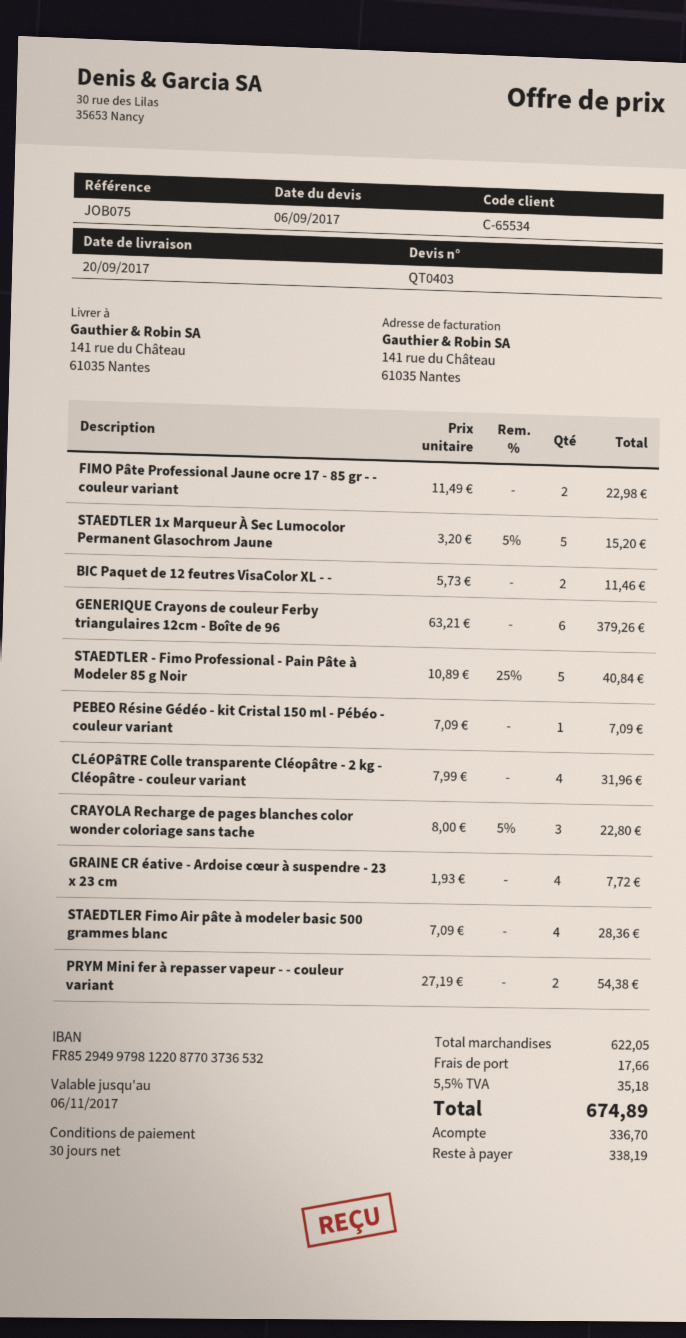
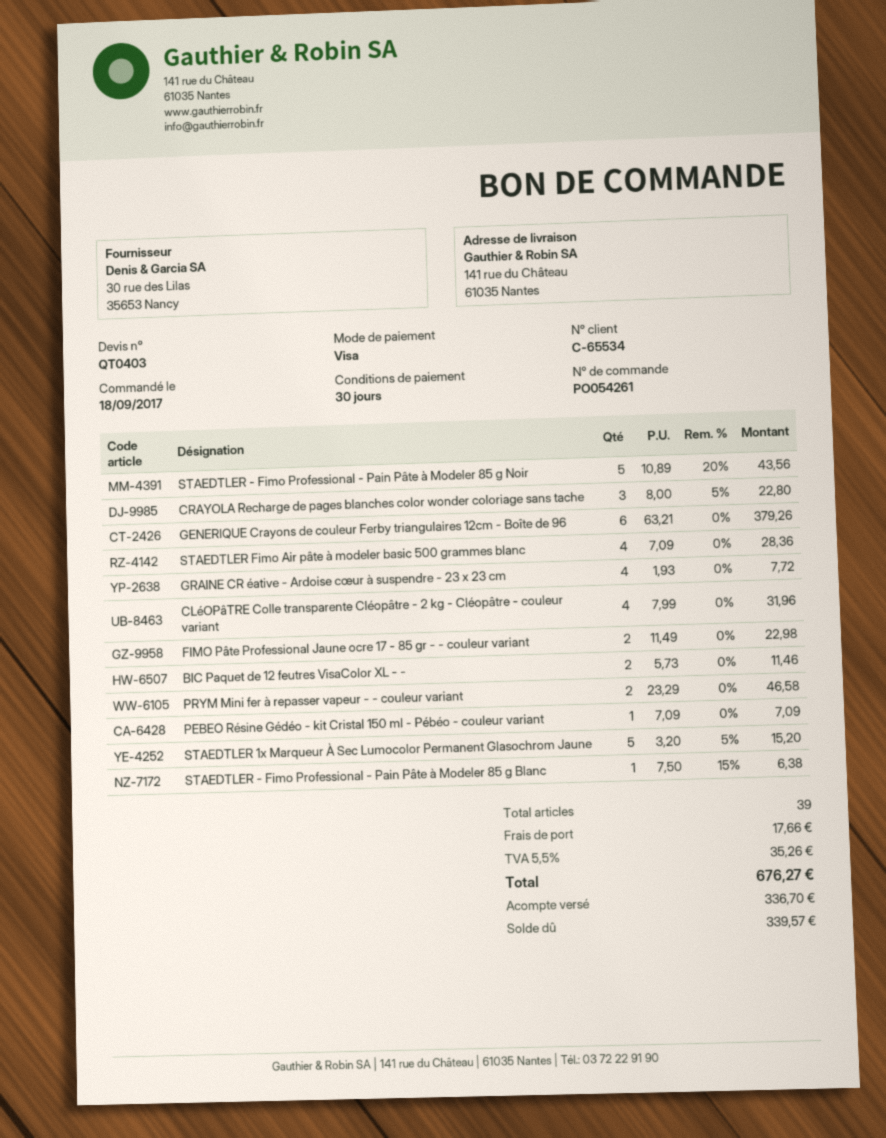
STAEDTLER - Fimo Professional - Pain Pâte à Modeler 85 g Noir: 5 x 10.89 - 25% = 40.84 -> 5 x 10.89 - 20% = 43.56
PRYM Mini fer à repasser vapeur - - couleur variant: 2 x 27.19 = 54.38 -> 2 x 23.29 = 46.58
STAEDTLER - Fimo Professional - Pain Pâte à Modeler 85 g Blanc: none -> 1 x 7.50 - 15% = 6.38
tax: 5.5% = 35.18 -> 5.5% = 35.26
total: 674.89 -> 676.27
balance: 338.19 -> 339.57

